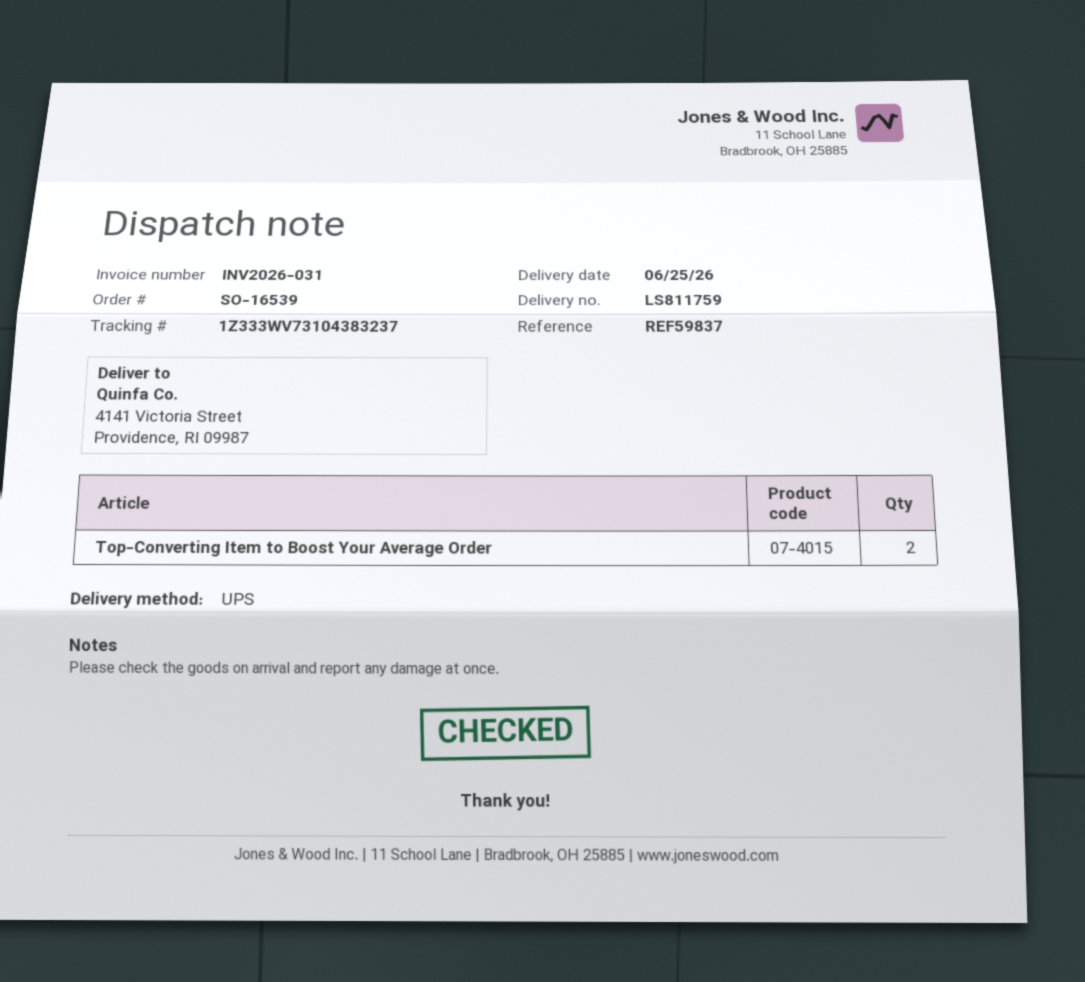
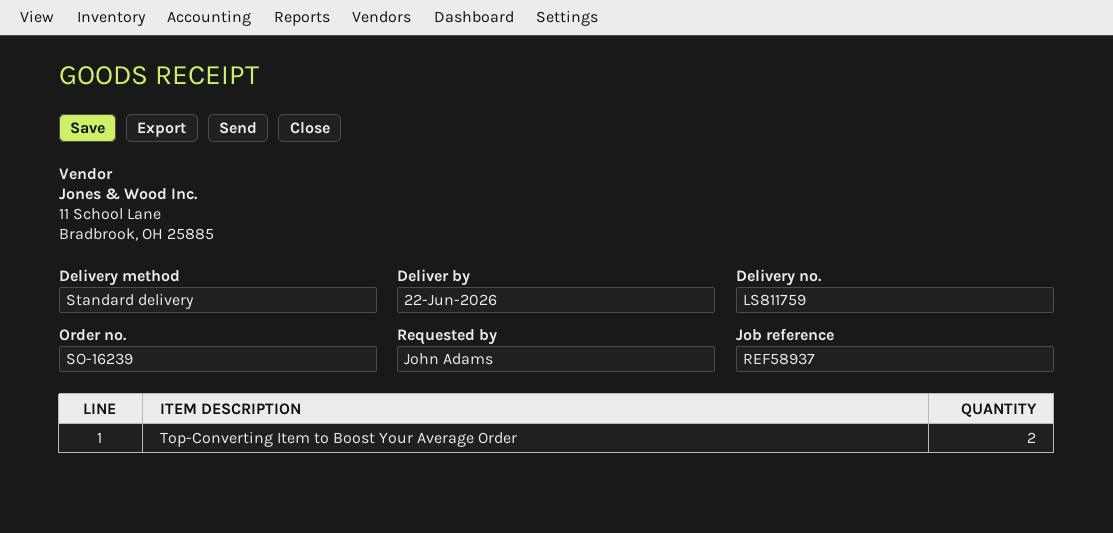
order number: SO-16539 -> SO-16239
delivery date: 2026-06-25 -> 2026-06-22
reference: REF59837 -> REF58937
shipping method: UPS -> standard

